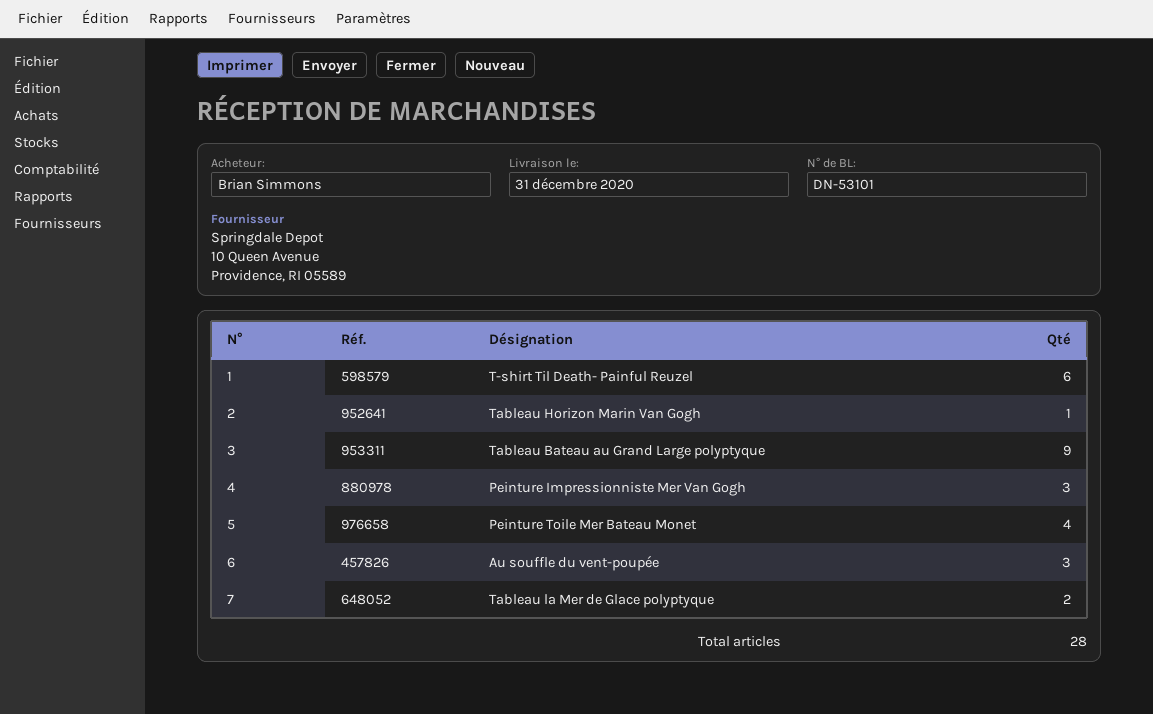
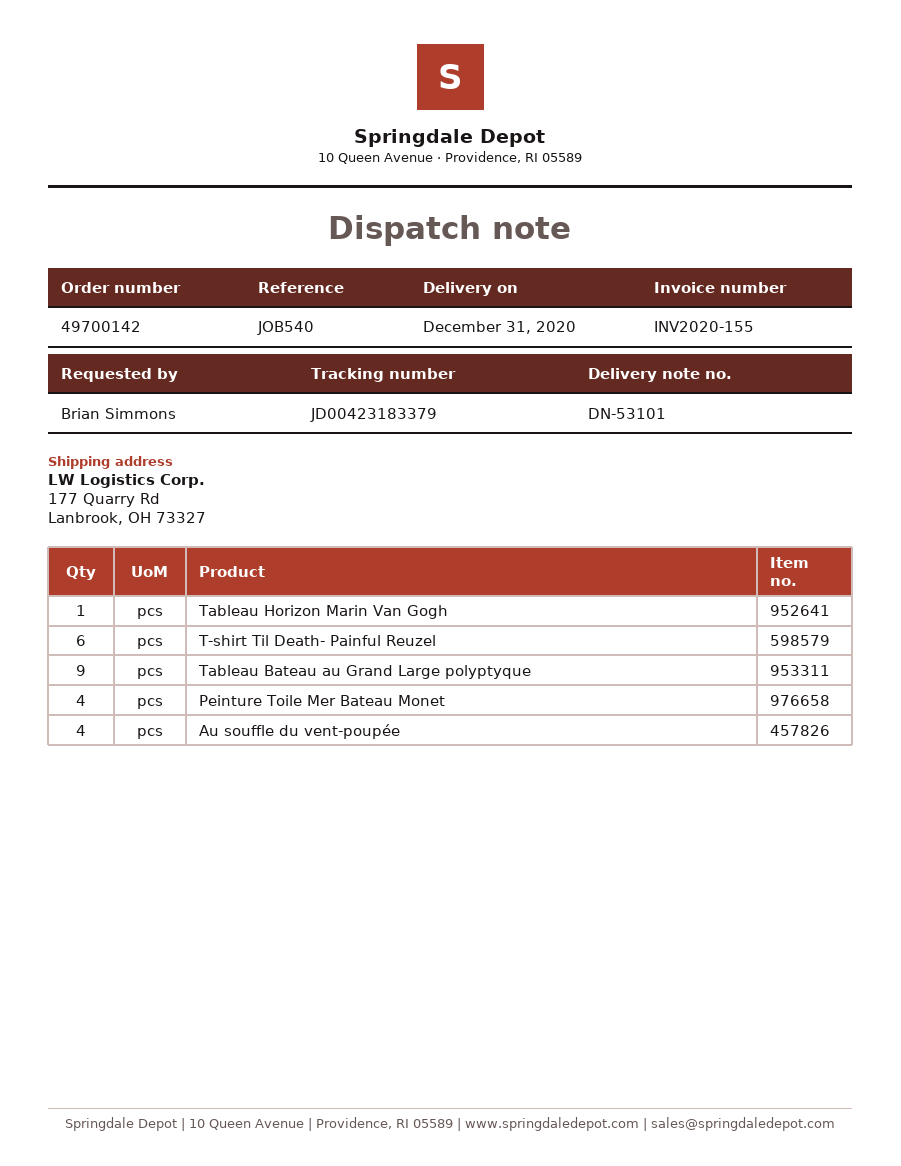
Peinture Impressionniste Mer Van Gogh: 3 -> none
Au souffle du vent-poupée: 3 -> 4
Tableau la Mer de Glace polyptyque: 2 -> none

